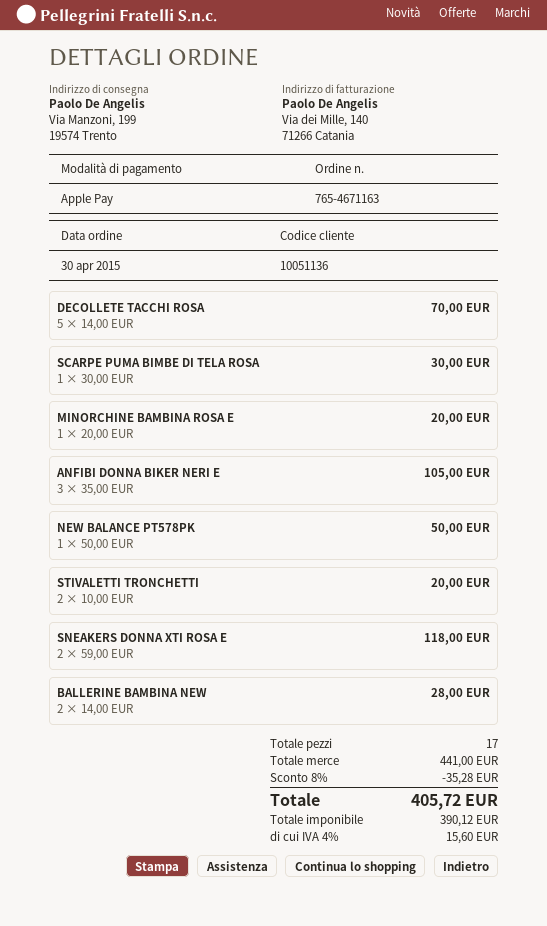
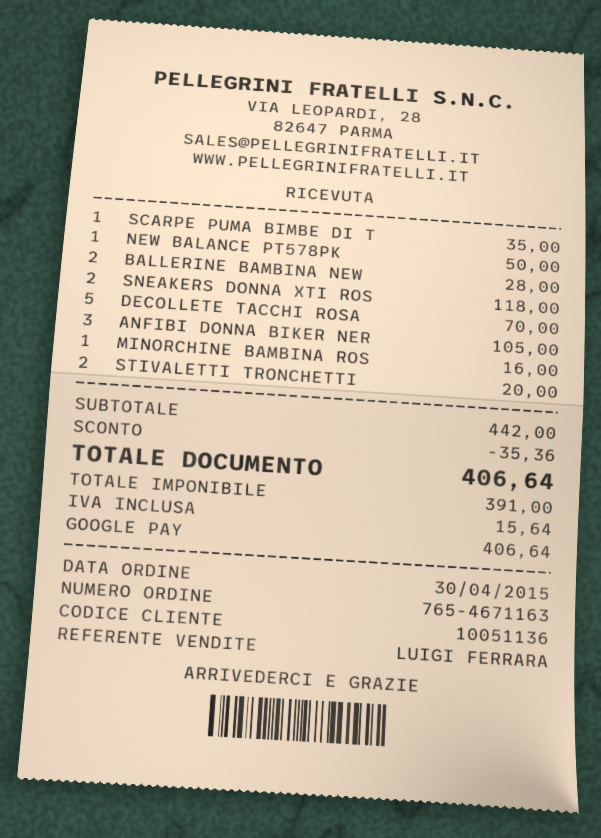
payment method: Apple Pay -> Google Pay
SCARPE PUMA BIMBE DI TELA ROSA: 1 for 30.00 -> 1 for 35.00
MINORCHINE BAMBINA ROSA E: 1 for 20.00 -> 1 for 16.00
subtotal: 441.00 -> 442.00
discount: 35.28 -> 35.36
net: 390.12 -> 391.00
tax: 15.60 -> 15.64
total: 405.72 -> 406.64

